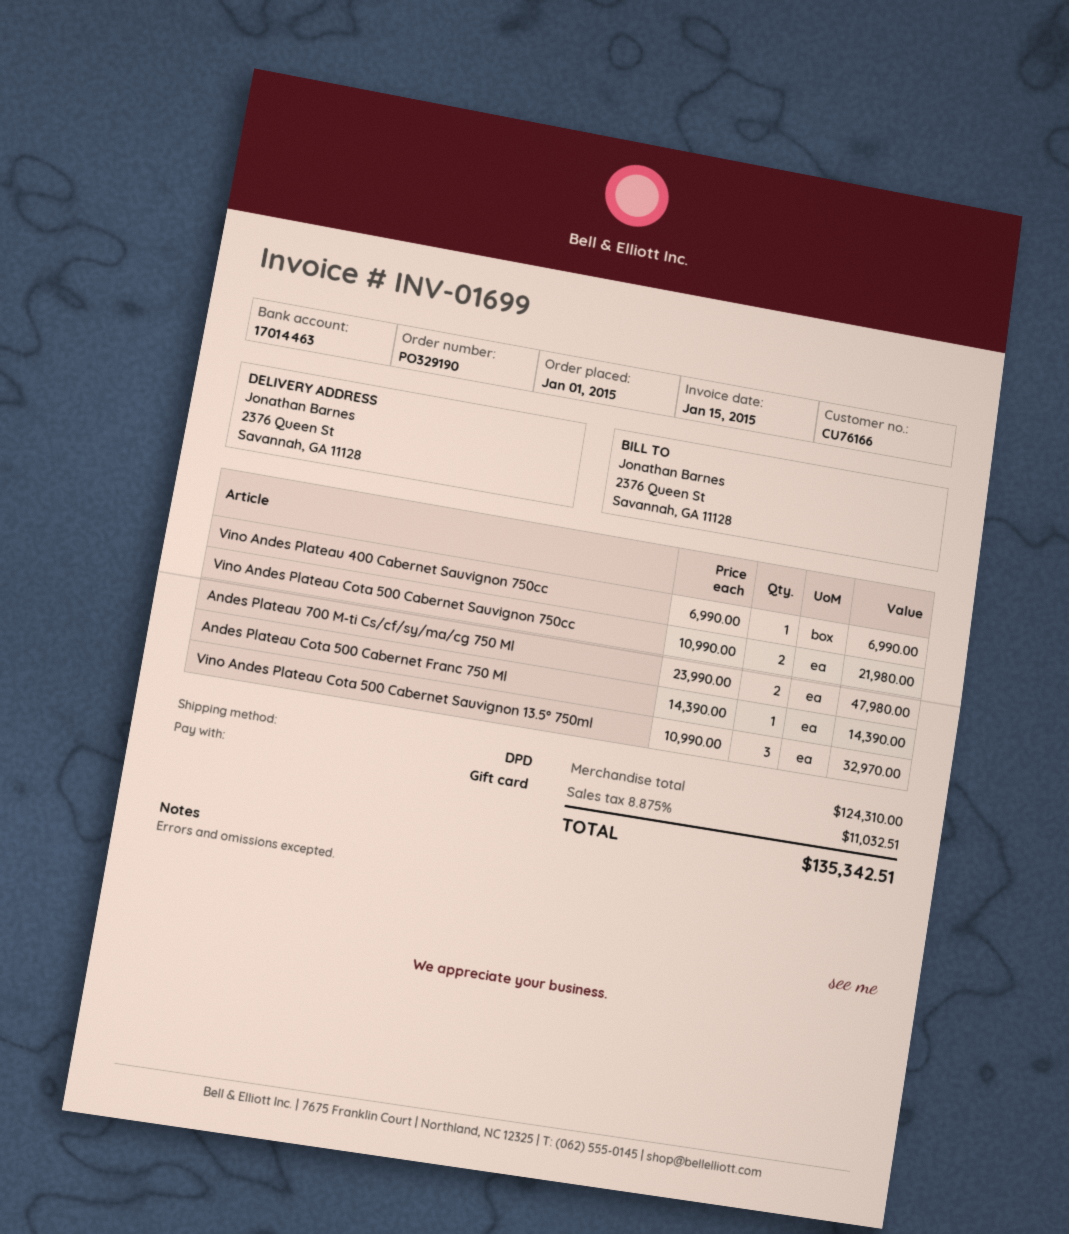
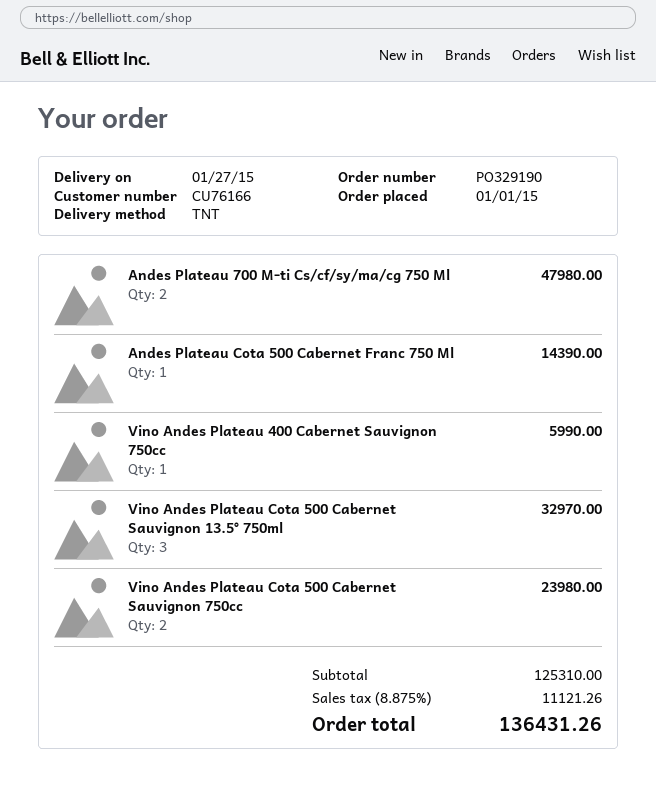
shipping method: DPD -> TNT
Vino Andes Plateau 400 Cabernet Sauvignon 750cc: 1 for 6990.00 -> 1 for 5990.00
Vino Andes Plateau Cota 500 Cabernet Sauvignon 750cc: 2 for 21980.00 -> 2 for 23980.00
subtotal: 124310.00 -> 125310.00
tax: 8.875% = 11032.51 -> 8.875% = 11121.26
total: 135342.51 -> 136431.26

